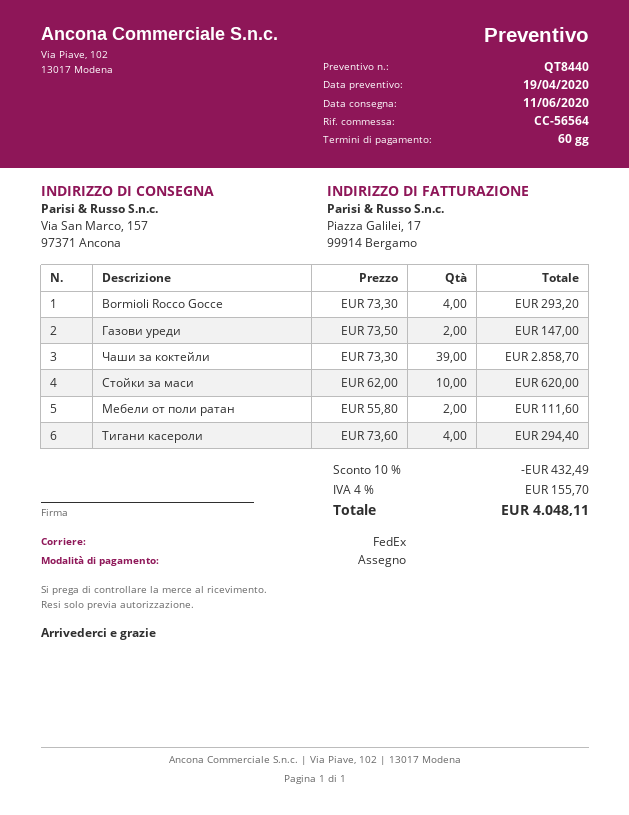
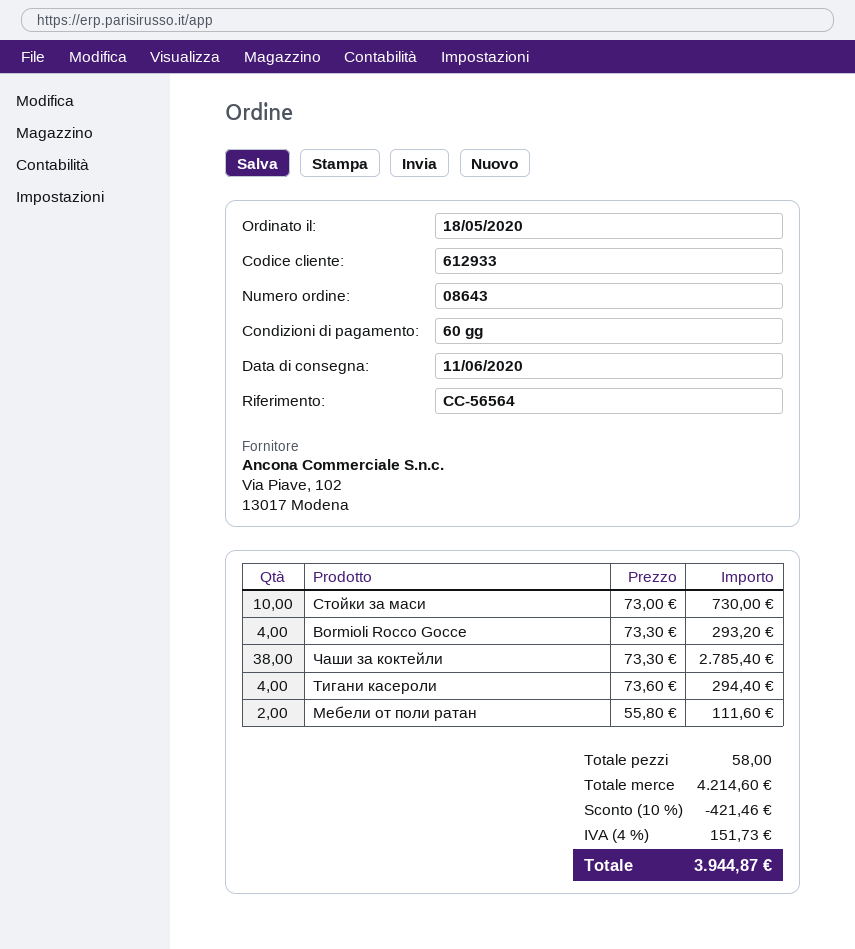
Газови уреди: 2 x 73.50 = 147.00 -> none
Чаши за коктейли: 39 x 73.30 = 2858.70 -> 38 x 73.30 = 2785.40
Стойки за маси: 10 x 62.00 = 620.00 -> 10 x 73.00 = 730.00
discount: 10% = 432.49 -> 10% = 421.46
tax: 4% = 155.70 -> 4% = 151.73
total: 4048.11 -> 3944.87

